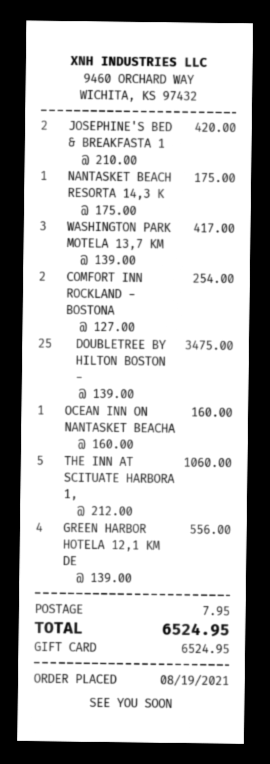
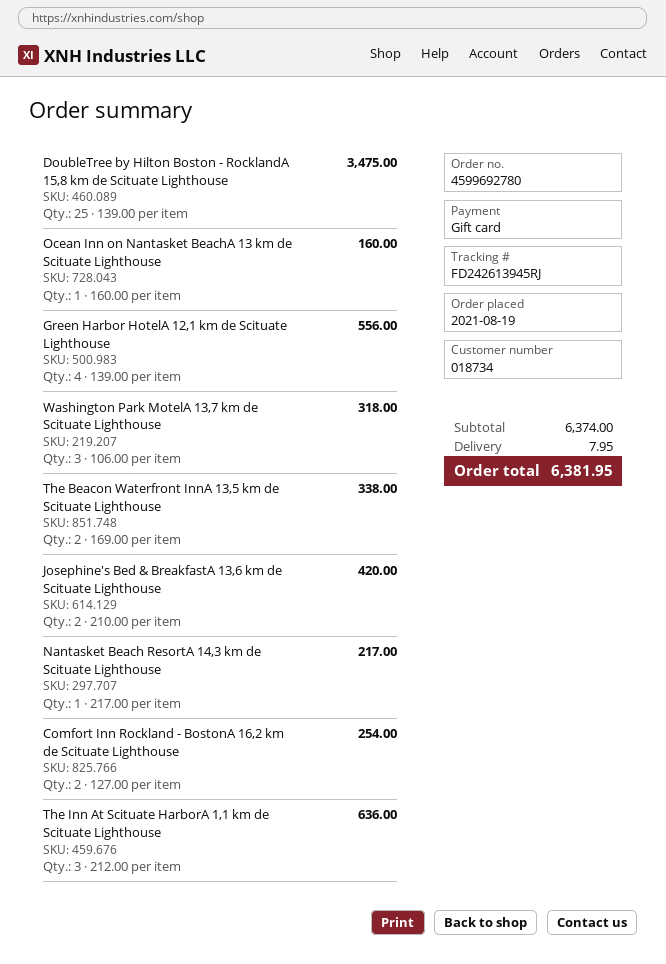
NANTASKET BEACH RESORTA 14,3 K: 1 x 175.00 = 175.00 -> 1 x 217.00 = 217.00
WASHINGTON PARK MOTELA 13,7 KM: 3 x 139.00 = 417.00 -> 3 x 106.00 = 318.00
THE INN AT SCITUATE HARBORA 1,: 5 x 212.00 = 1060.00 -> 3 x 212.00 = 636.00
The Beacon Waterfront InnA 13,5 km de Scituate Lighthouse: none -> 2 x 169.00 = 338.00
total: 6524.95 -> 6381.95

